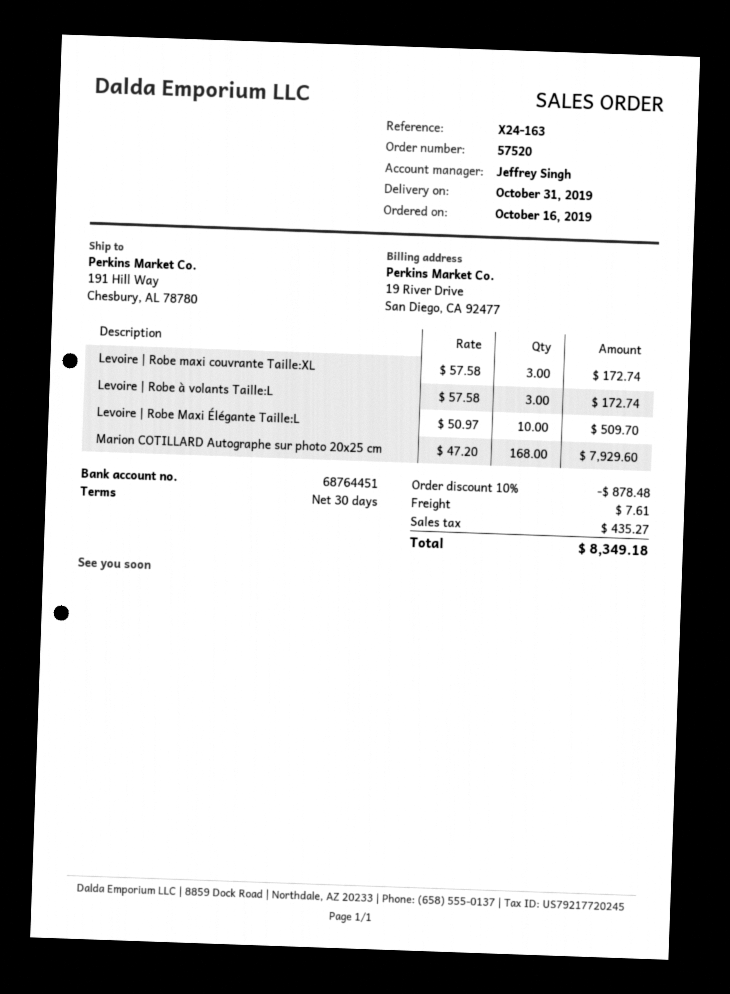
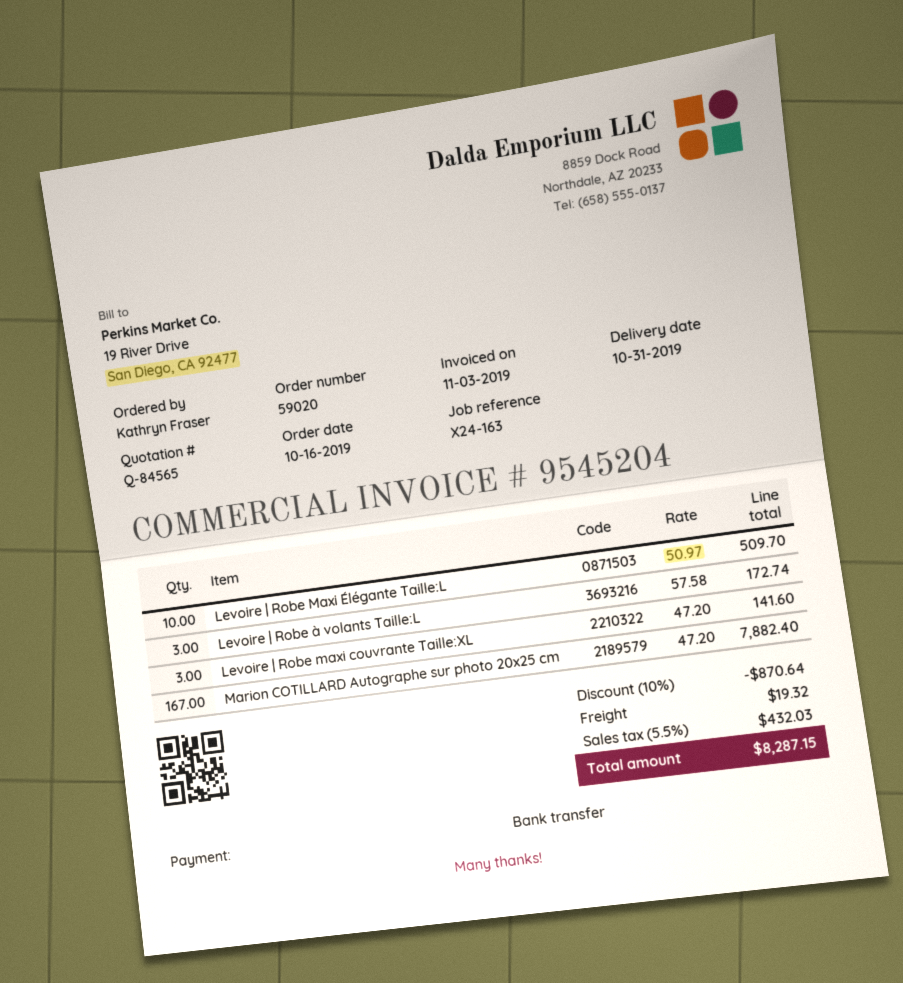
order number: 57520 -> 59020
Levoire | Robe maxi couvrante Taille:XL: 3 x 57.58 = 172.74 -> 3 x 47.20 = 141.60
Marion COTILLARD Autographe sur photo 20x25 cm: 168 x 47.20 = 7929.60 -> 167 x 47.20 = 7882.40
discount: 10% = 878.48 -> 10% = 870.64
shipping: 7.61 -> 19.32
tax: 435.27 -> 432.03
total: 8349.18 -> 8287.15

